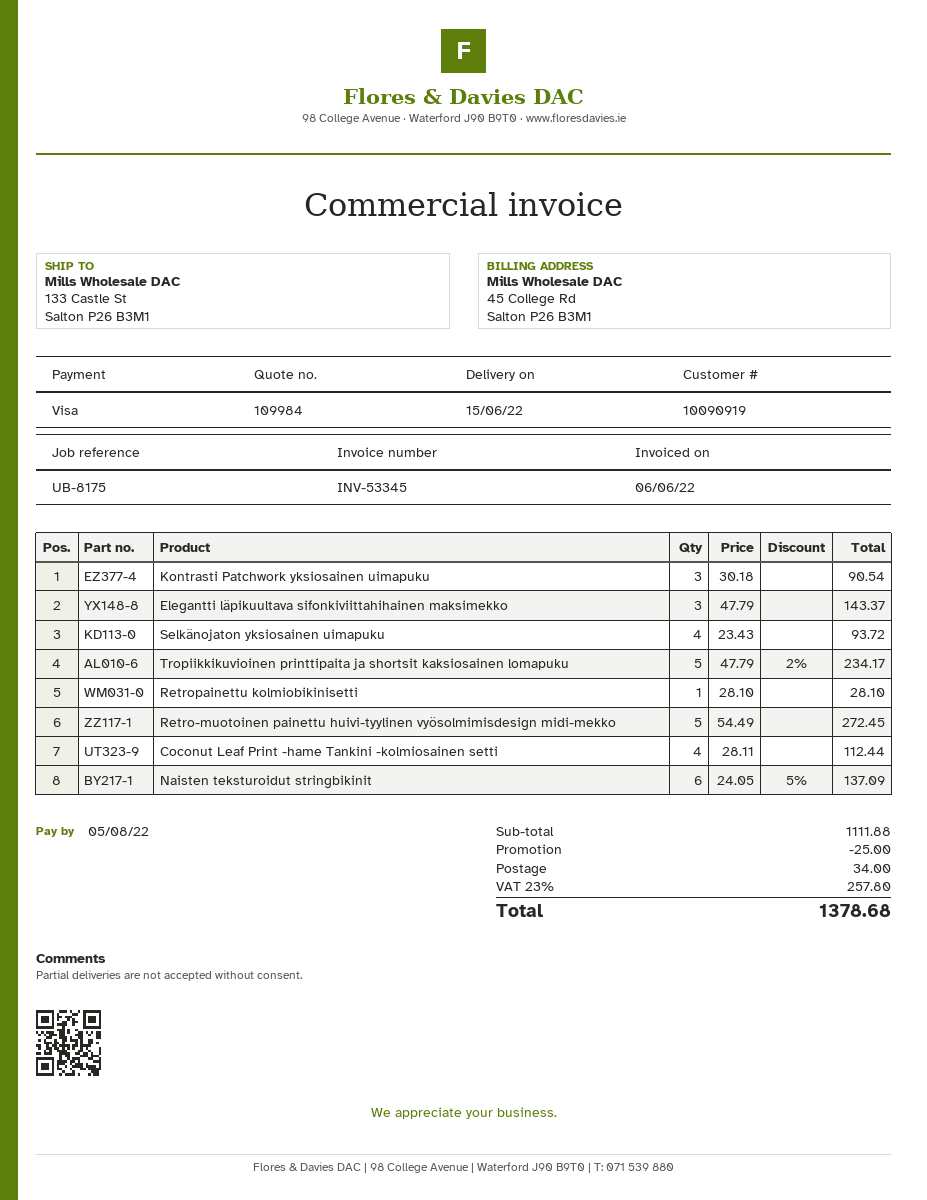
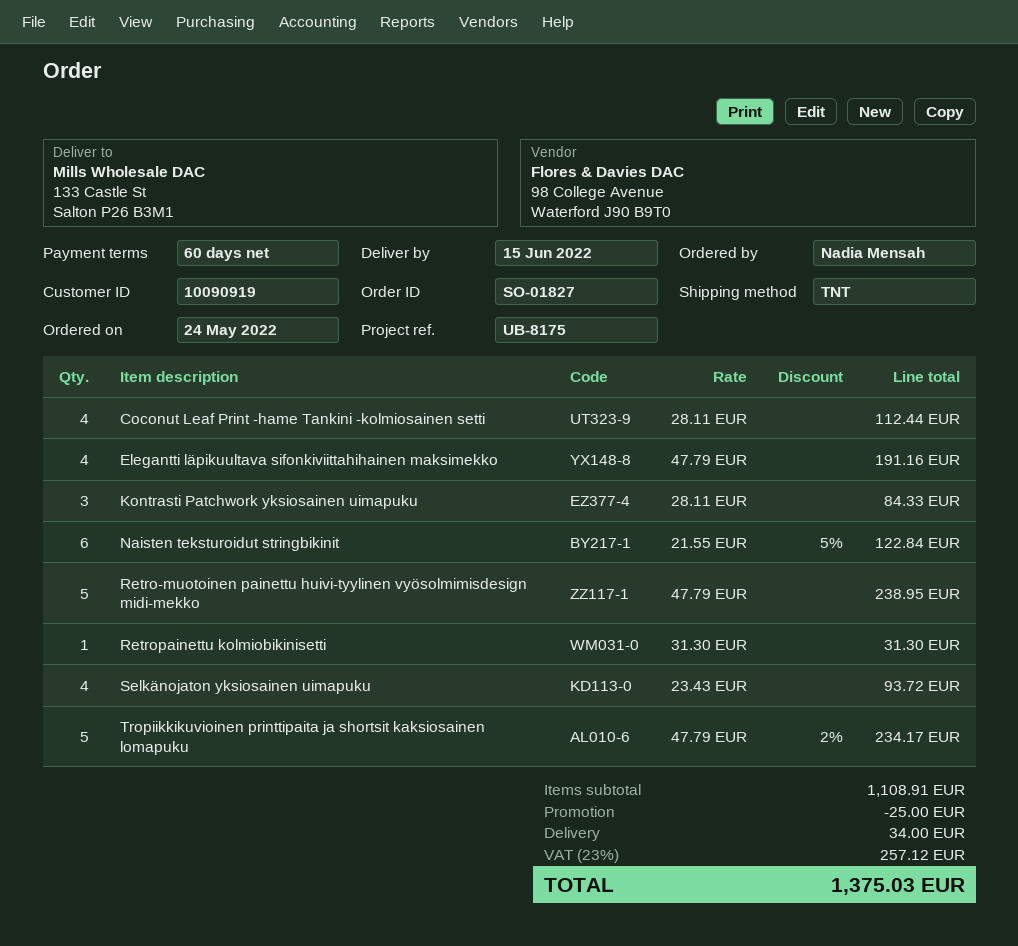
Kontrasti Patchwork yksiosainen uimapuku: 3 x 30.18 = 90.54 -> 3 x 28.11 = 84.33
Elegantti läpikuultava sifonkiviittahihainen maksimekko: 3 x 47.79 = 143.37 -> 4 x 47.79 = 191.16
Retropainettu kolmiobikinisetti: 1 x 28.10 = 28.10 -> 1 x 31.30 = 31.30
Retro-muotoinen painettu huivi-tyylinen vyösolmimisdesign midi-mekko: 5 x 54.49 = 272.45 -> 5 x 47.79 = 238.95
Naisten teksturoidut stringbikinit: 6 x 24.05 - 5% = 137.09 -> 6 x 21.55 - 5% = 122.84
subtotal: 1111.88 -> 1108.91
tax: 23% = 257.80 -> 23% = 257.12
total: 1378.68 -> 1375.03

